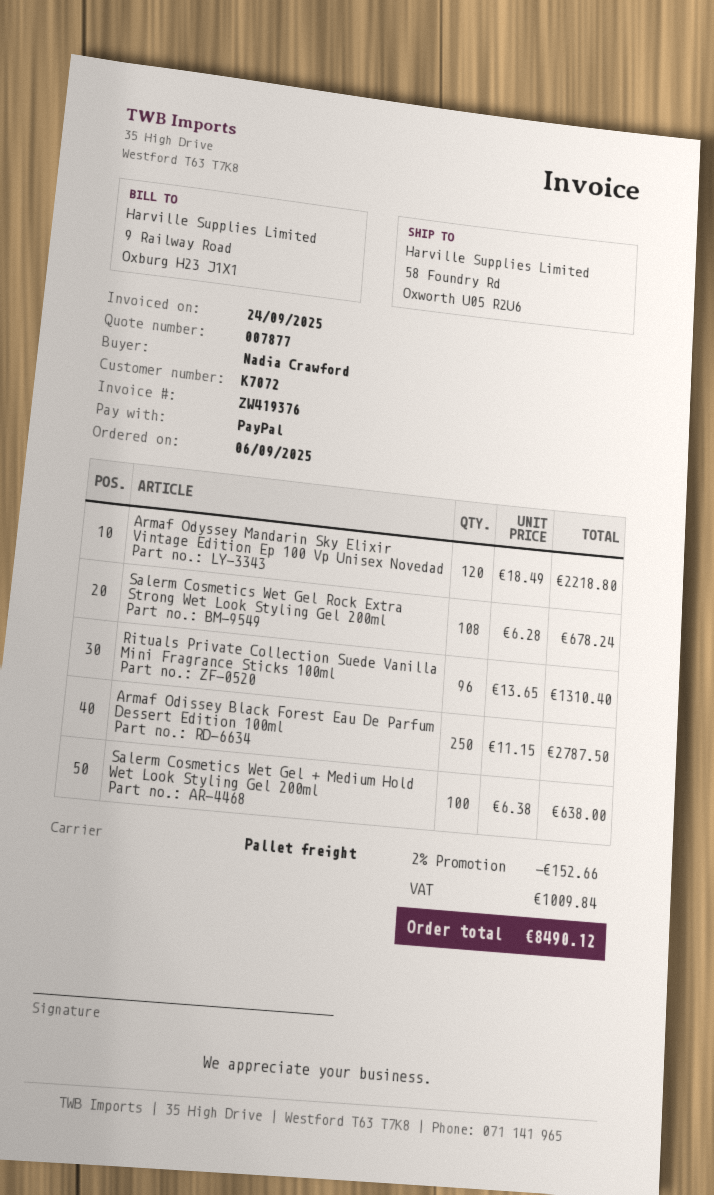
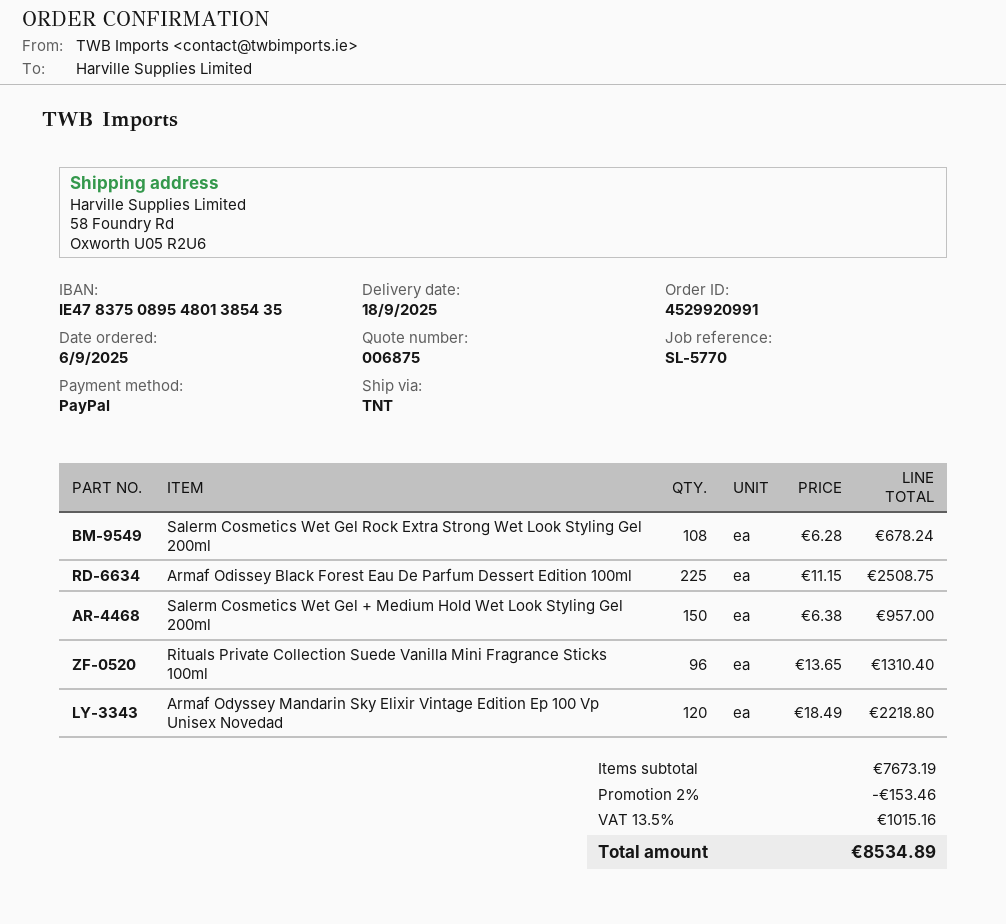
quote number: 007877 -> 006875
shipping method: pallet freight -> TNT
Armaf Odissey Black Forest Eau De Parfum Dessert Edition 100ml: 250 x 11.15 = 2787.50 -> 225 x 11.15 = 2508.75
Salerm Cosmetics Wet Gel + Medium Hold Wet Look Styling Gel 200ml: 100 x 6.38 = 638.00 -> 150 x 6.38 = 957.00
discount: 2% = 152.66 -> 2% = 153.46
tax: 1009.84 -> 1015.16
total: 8490.12 -> 8534.89

